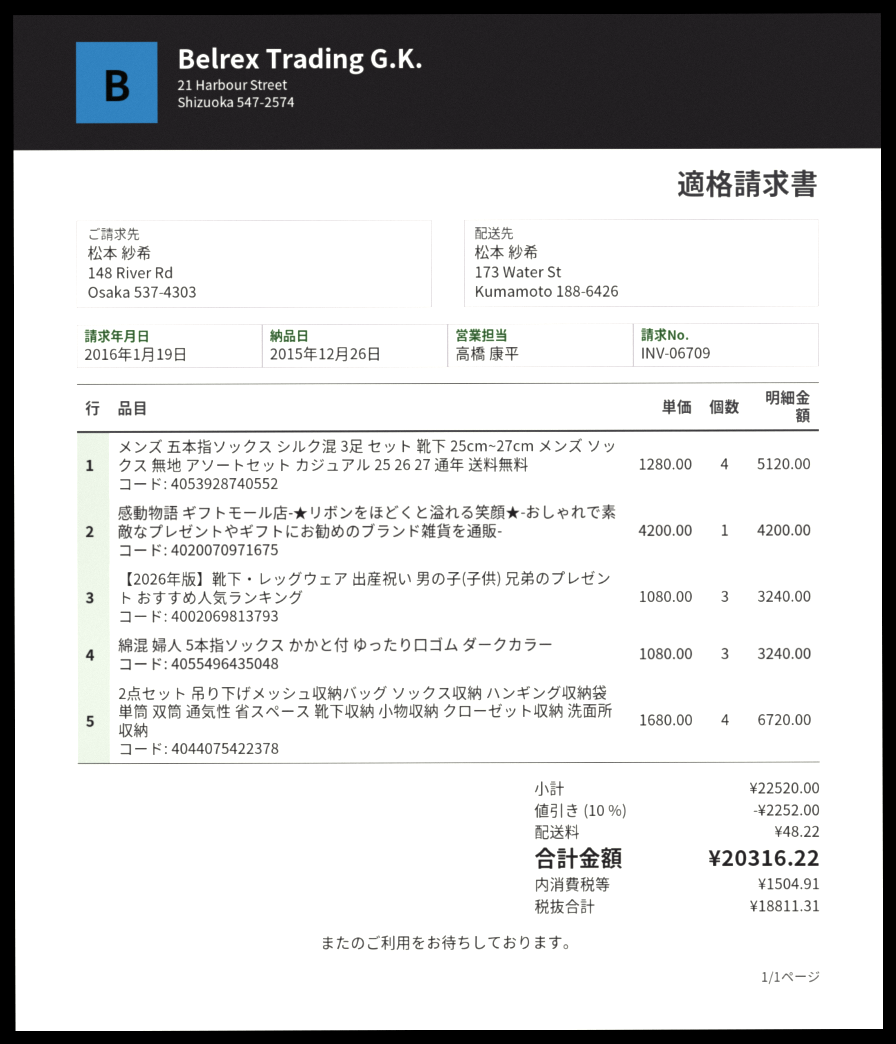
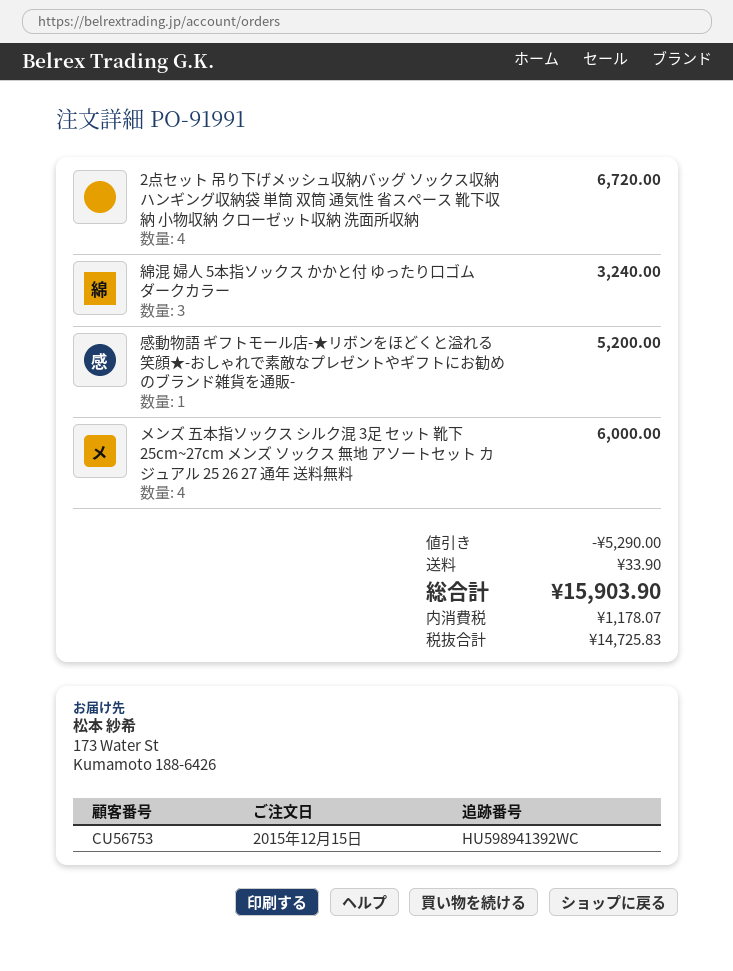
メンズ 五本指ソックス シルク混 3足 セット 靴下 25cm~27cm メンズ ソックス 無地 アソートセット カジュアル 25 26 27 通年 送料無料: 4 for 5120.00 -> 4 for 6000.00
感動物語 ギフトモール店-★リボンをほどくと溢れる笑顔★-おしゃれで素敵なプレゼントやギフトにお勧めのブランド雑貨を通販-: 1 for 4200.00 -> 1 for 5200.00
【2026年版】靴下・レッグウェア 出産祝い 男の子(子供) 兄弟のプレゼント おすすめ人気ランキング: 3 for 3240.00 -> none
discount: 2252.00 -> 5290.00
shipping: 48.22 -> 33.90
net: 18811.31 -> 14725.83
tax: 1504.91 -> 1178.07
total: 20316.22 -> 15903.90

